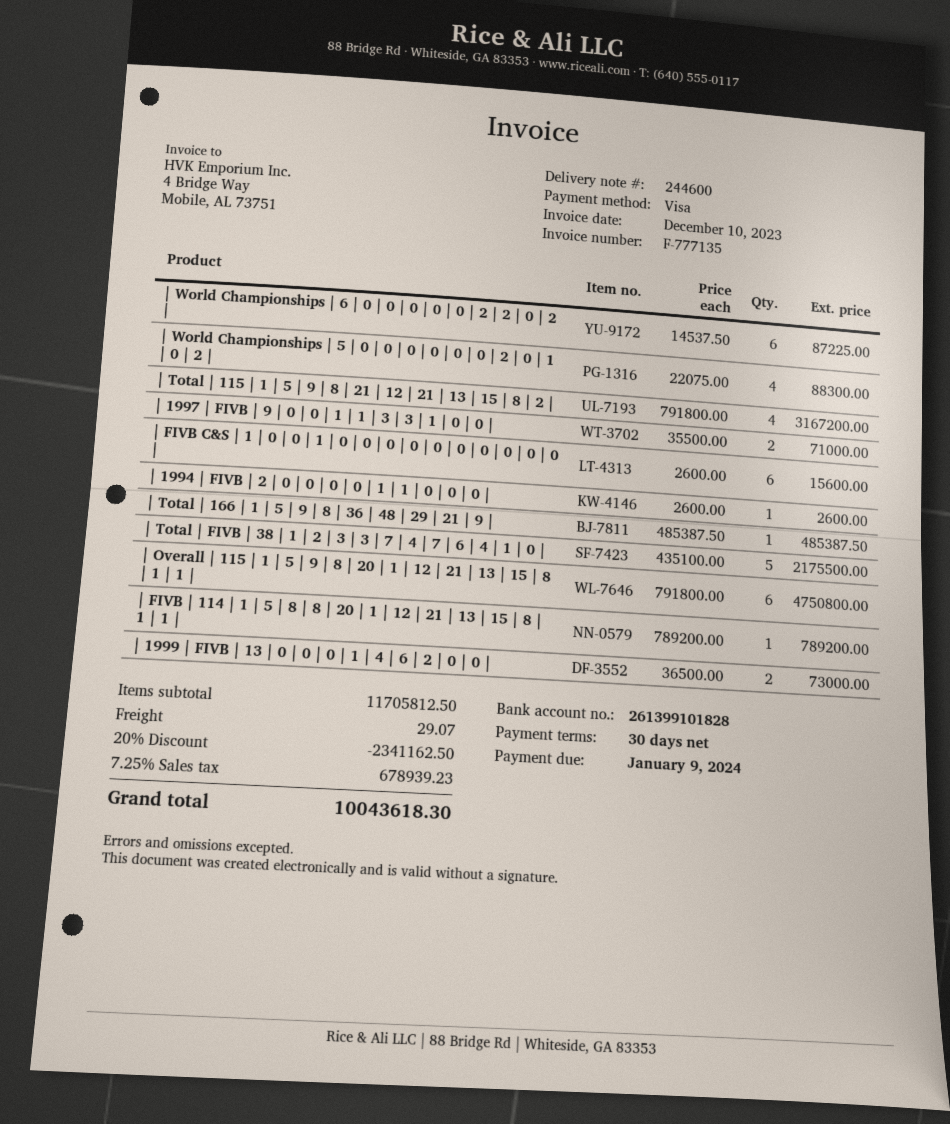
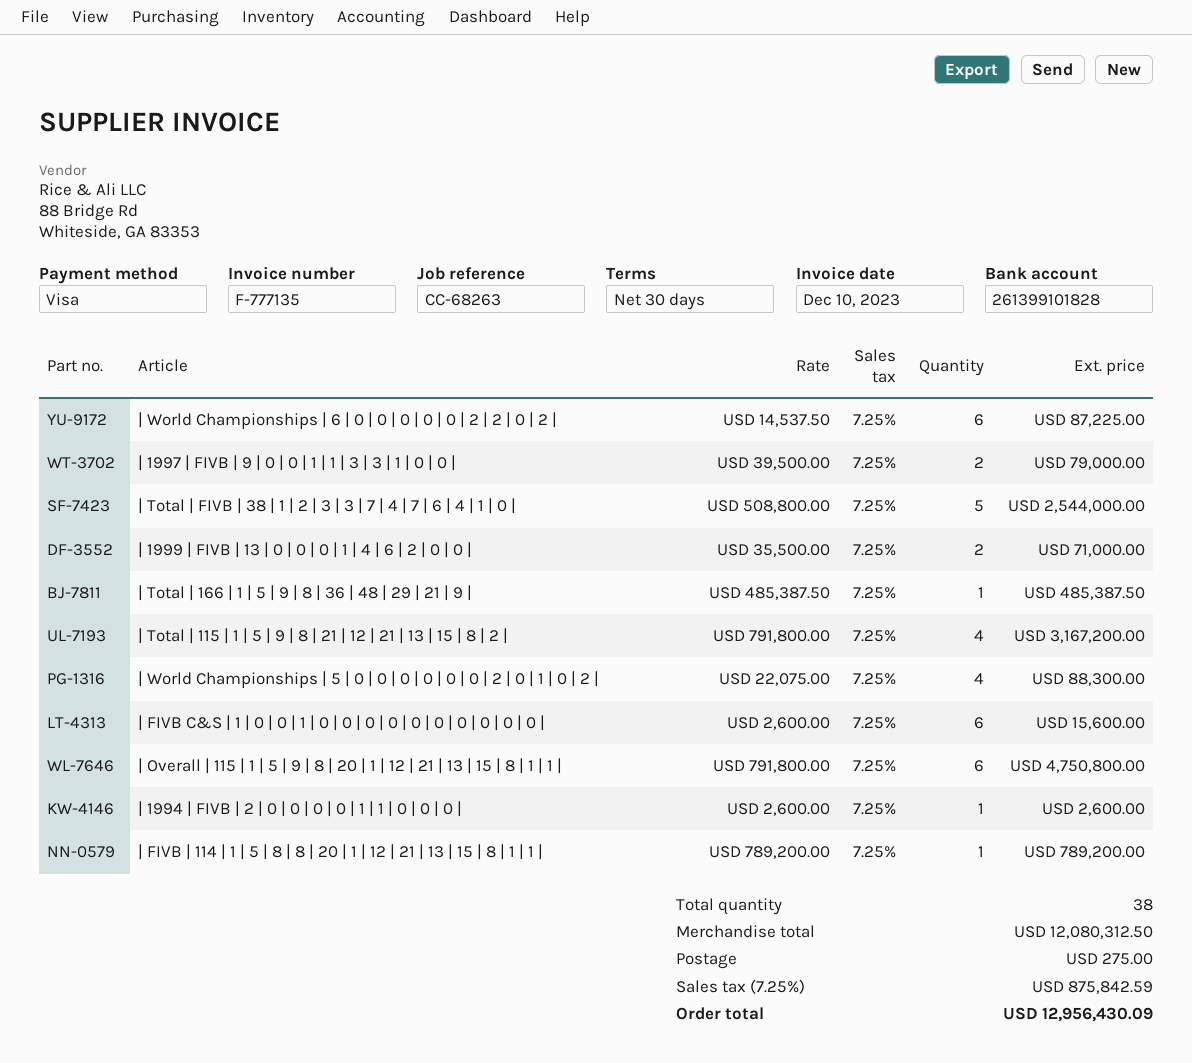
| 1997 | FIVB | 9 | 0 | 0 | 1 | 1 | 3 | 3 | 1 | 0 | 0 |: 2 x 35500.00 = 71000.00 -> 2 x 39500.00 = 79000.00
| Total | FIVB | 38 | 1 | 2 | 3 | 3 | 7 | 4 | 7 | 6 | 4 | 1 | 0 |: 5 x 435100.00 = 2175500.00 -> 5 x 508800.00 = 2544000.00
| 1999 | FIVB | 13 | 0 | 0 | 0 | 1 | 4 | 6 | 2 | 0 | 0 |: 2 x 36500.00 = 73000.00 -> 2 x 35500.00 = 71000.00
subtotal: 11705812.50 -> 12080312.50
discount: 20% = 2341162.50 -> none
shipping: 29.07 -> 275.00
tax: 7.25% = 678939.23 -> 7.25% = 875842.59
total: 10043618.30 -> 12956430.09

